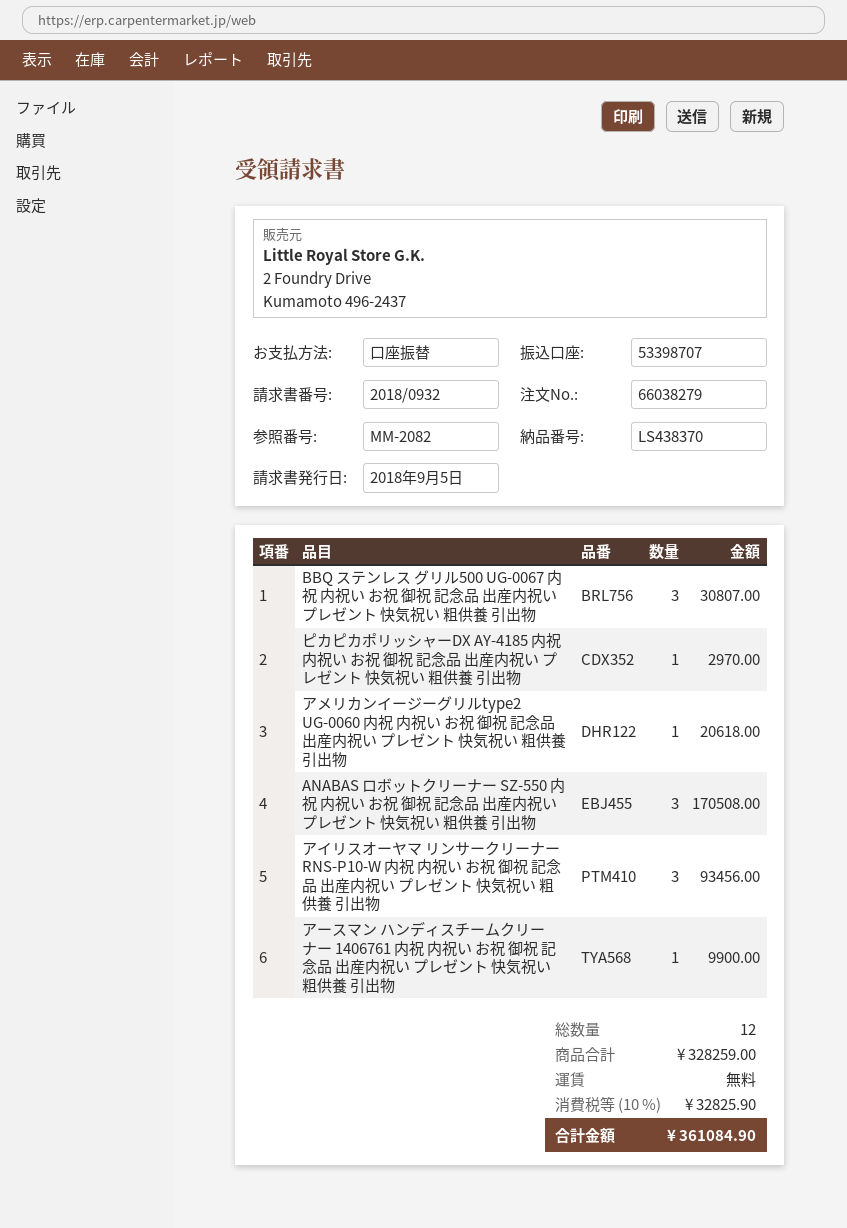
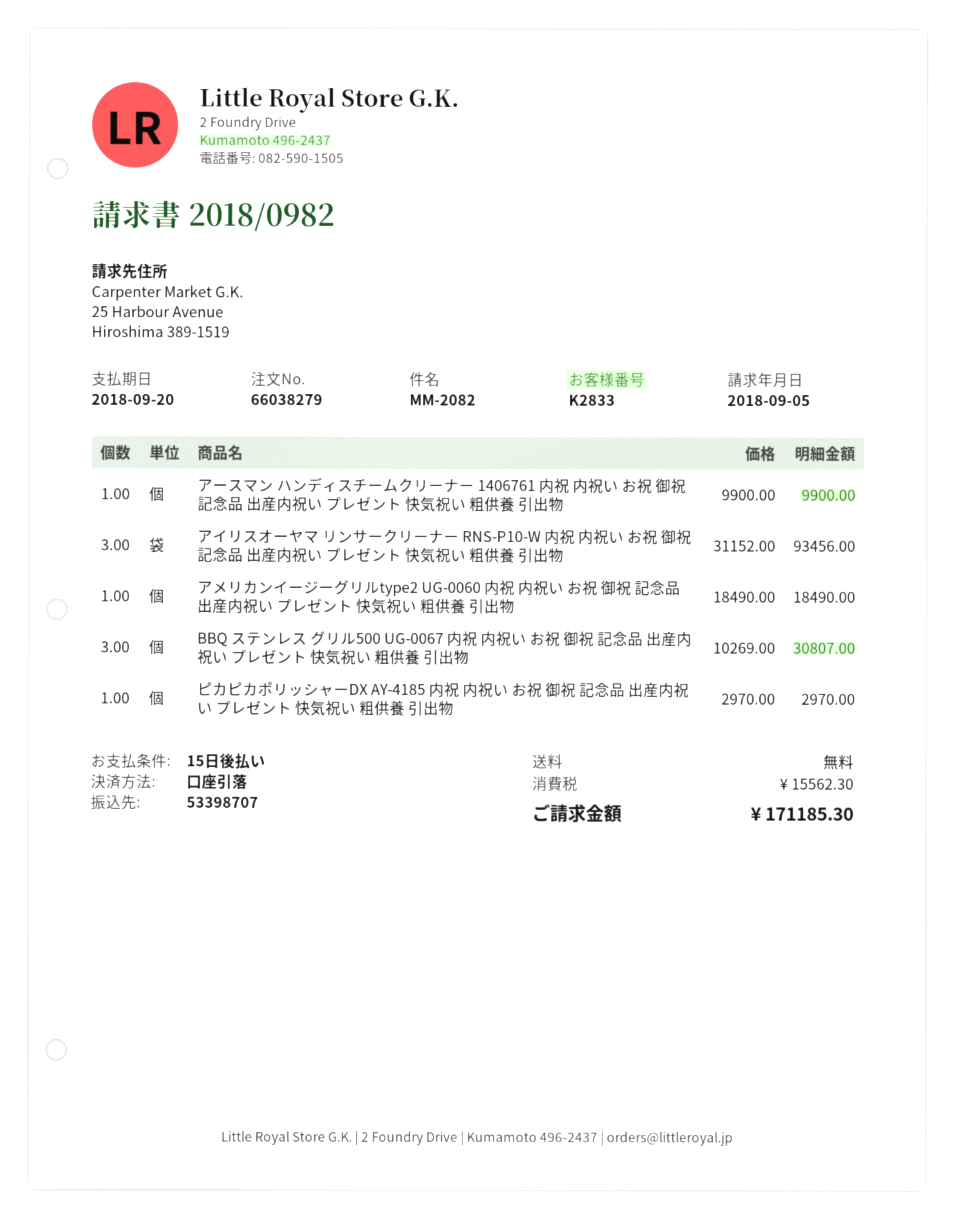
invoice number: 2018/0932 -> 2018/0982
アメリカンイージーグリルtype2 UG-0060 内祝 内祝い お祝 御祝 記念品 出産内祝い プレゼント 快気祝い 粗供養 引出物: 1 for 20618.00 -> 1 for 18490.00
ANABAS ロボットクリーナー SZ-550 内祝 内祝い お祝 御祝 記念品 出産内祝い プレゼント 快気祝い 粗供養 引出物: 3 for 170508.00 -> none
tax: 32825.90 -> 15562.30
total: 361084.90 -> 171185.30

